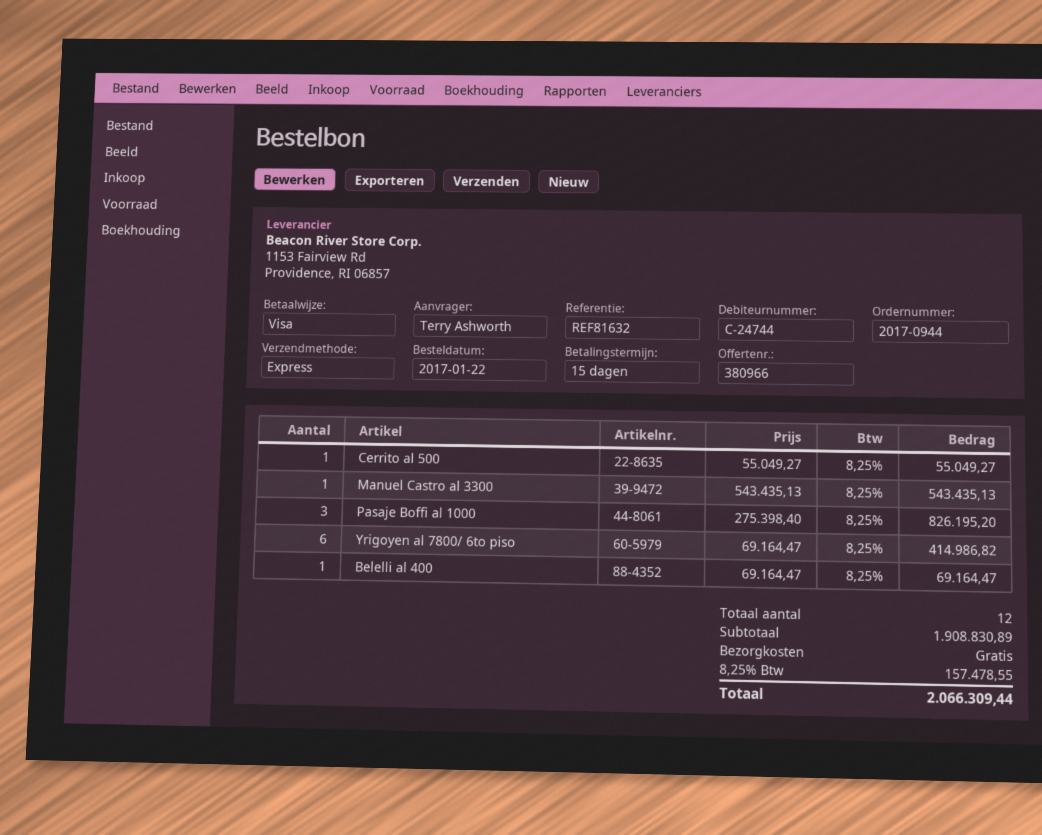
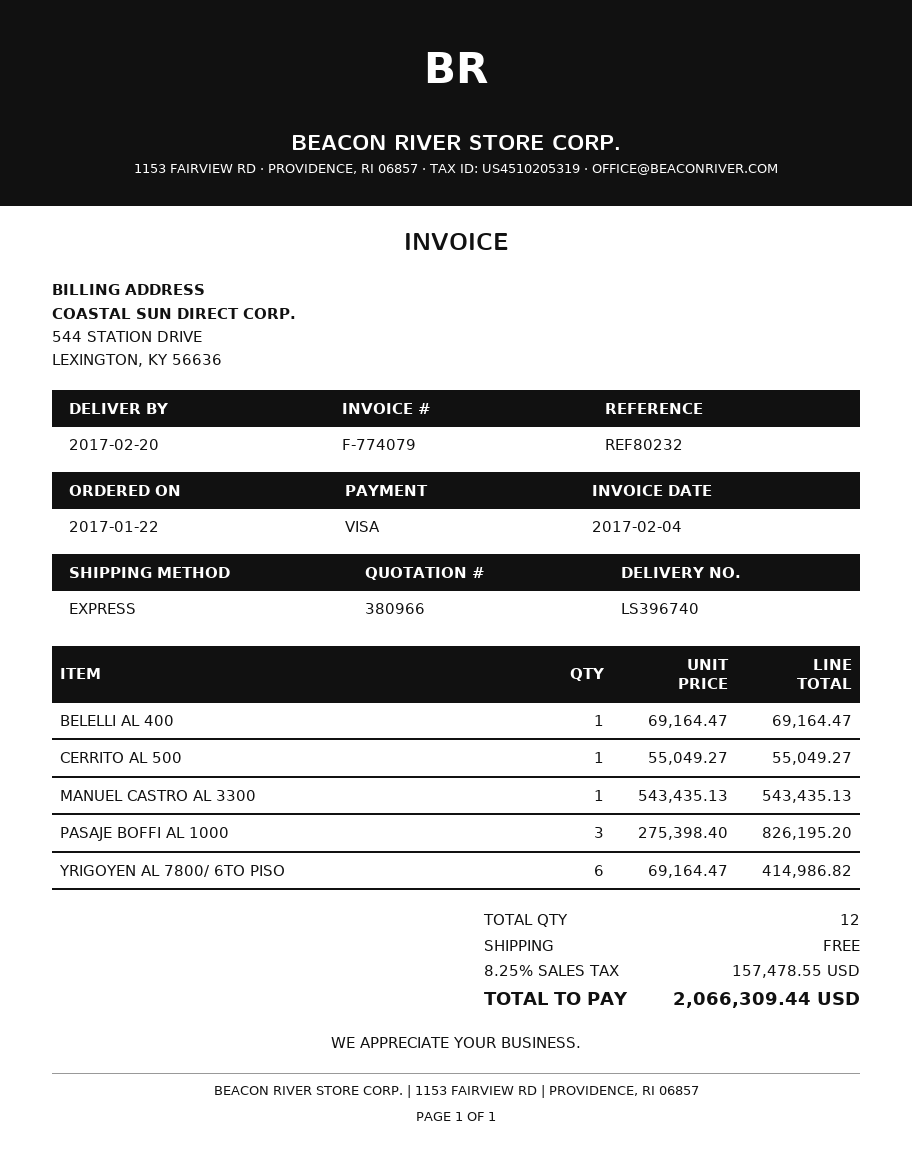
reference: REF81632 -> REF80232

